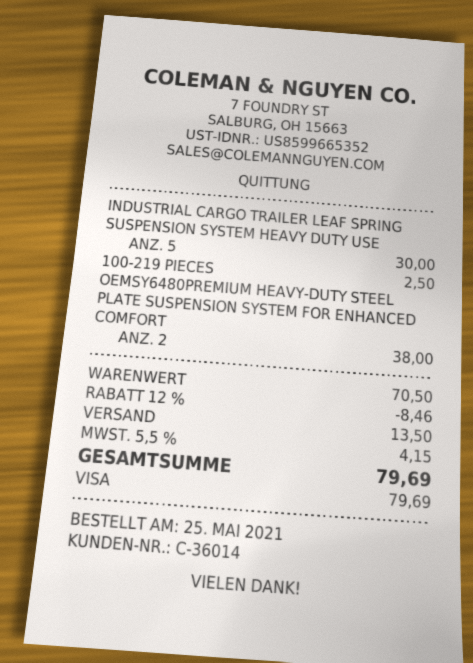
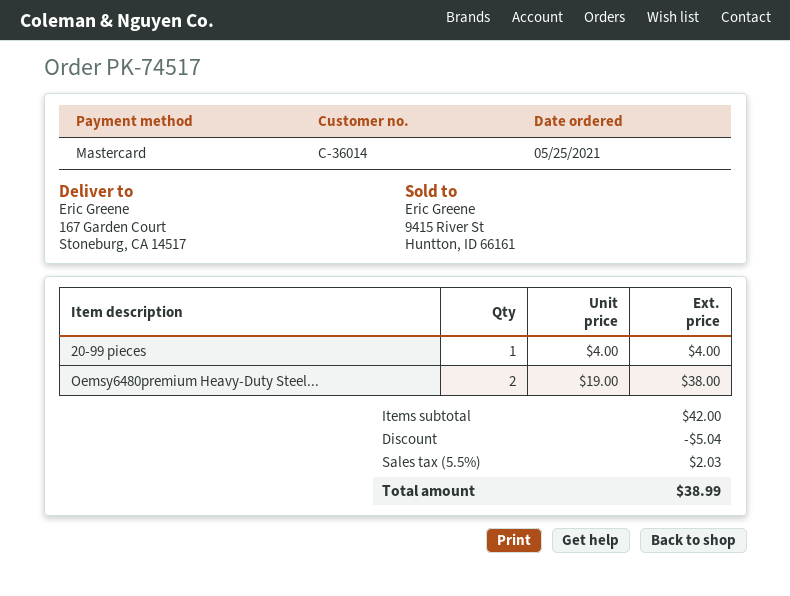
payment method: Visa -> Mastercard
INDUSTRIAL CARGO TRAILER LEAF SPRING SUSPENSION SYSTEM HEAVY DUTY USE: 5 for 30.00 -> none
100-219 PIECES: 1 for 2.50 -> none
20-99 pieces: none -> 1 for 4.00
subtotal: 70.50 -> 42.00
discount: 8.46 -> 5.04
shipping: 13.50 -> none
tax: 5.5% = 4.15 -> 5.5% = 2.03
total: 79.69 -> 38.99

